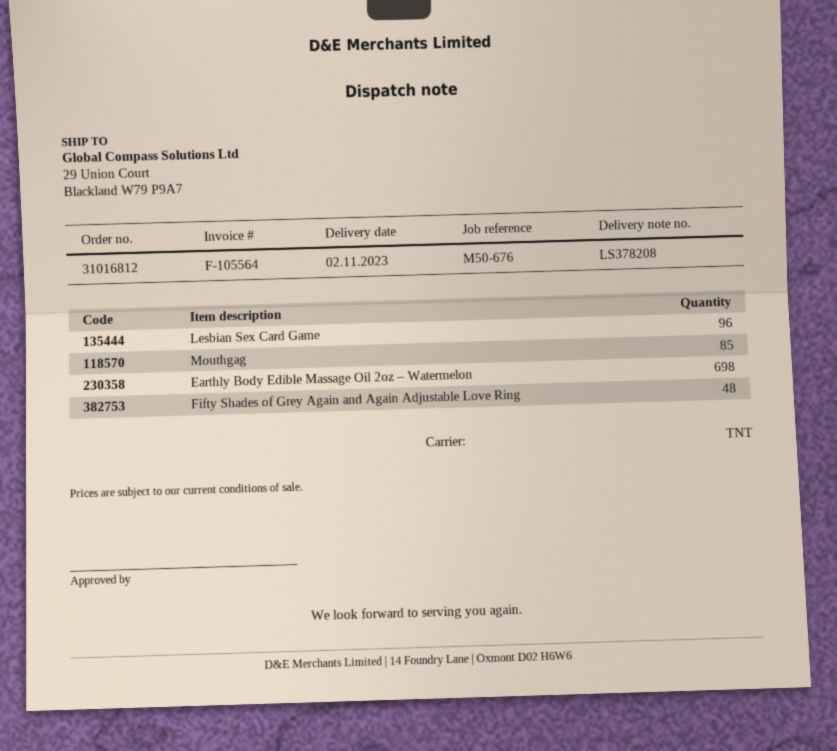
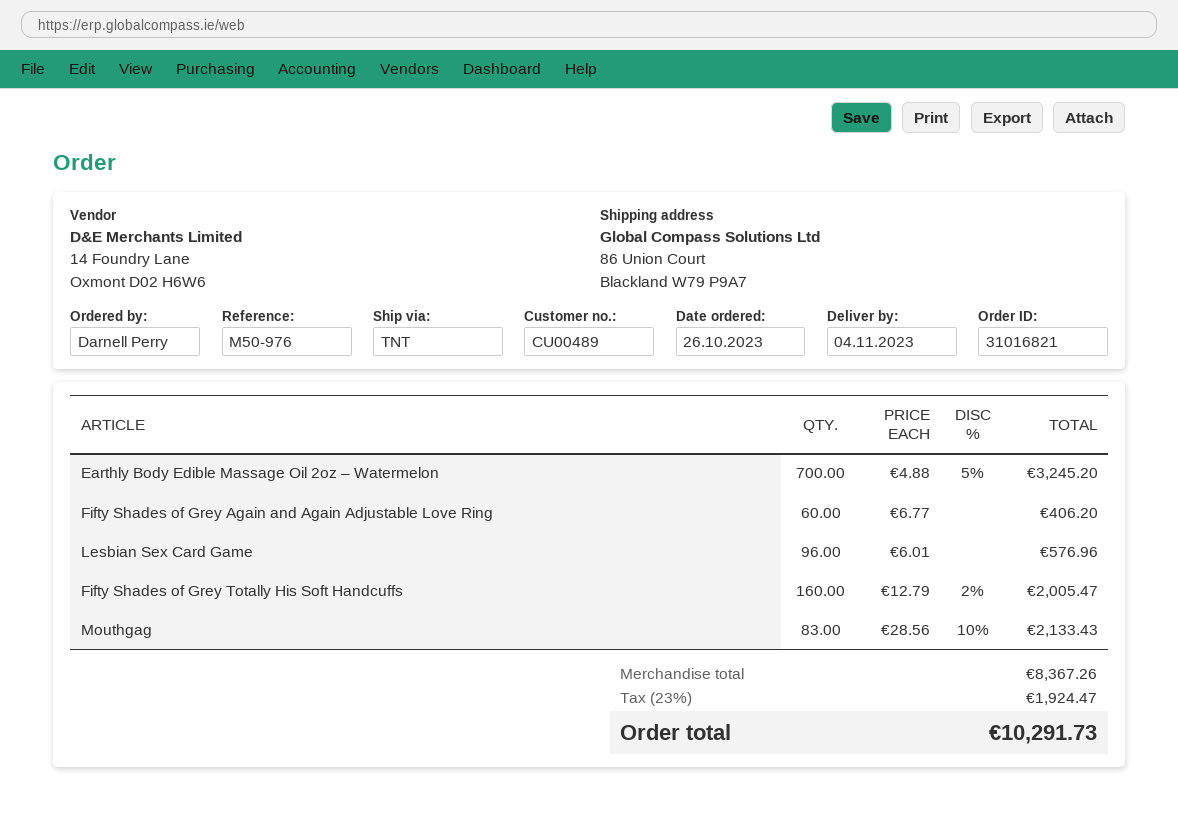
order number: 31016812 -> 31016821
delivery date: 2023-11-02 -> 2023-11-04
reference: M50-676 -> M50-976
ship to: 29 Union Court, Blackland W79 P9A7 -> 86 Union Court, Blackland W79 P9A7
Mouthgag: 85 -> 83
Earthly Body Edible Massage Oil 2oz – Watermelon: 698 -> 700
Fifty Shades of Grey Again and Again Adjustable Love Ring: 48 -> 60
Fifty Shades of Grey Totally His Soft Handcuffs: none -> 160

